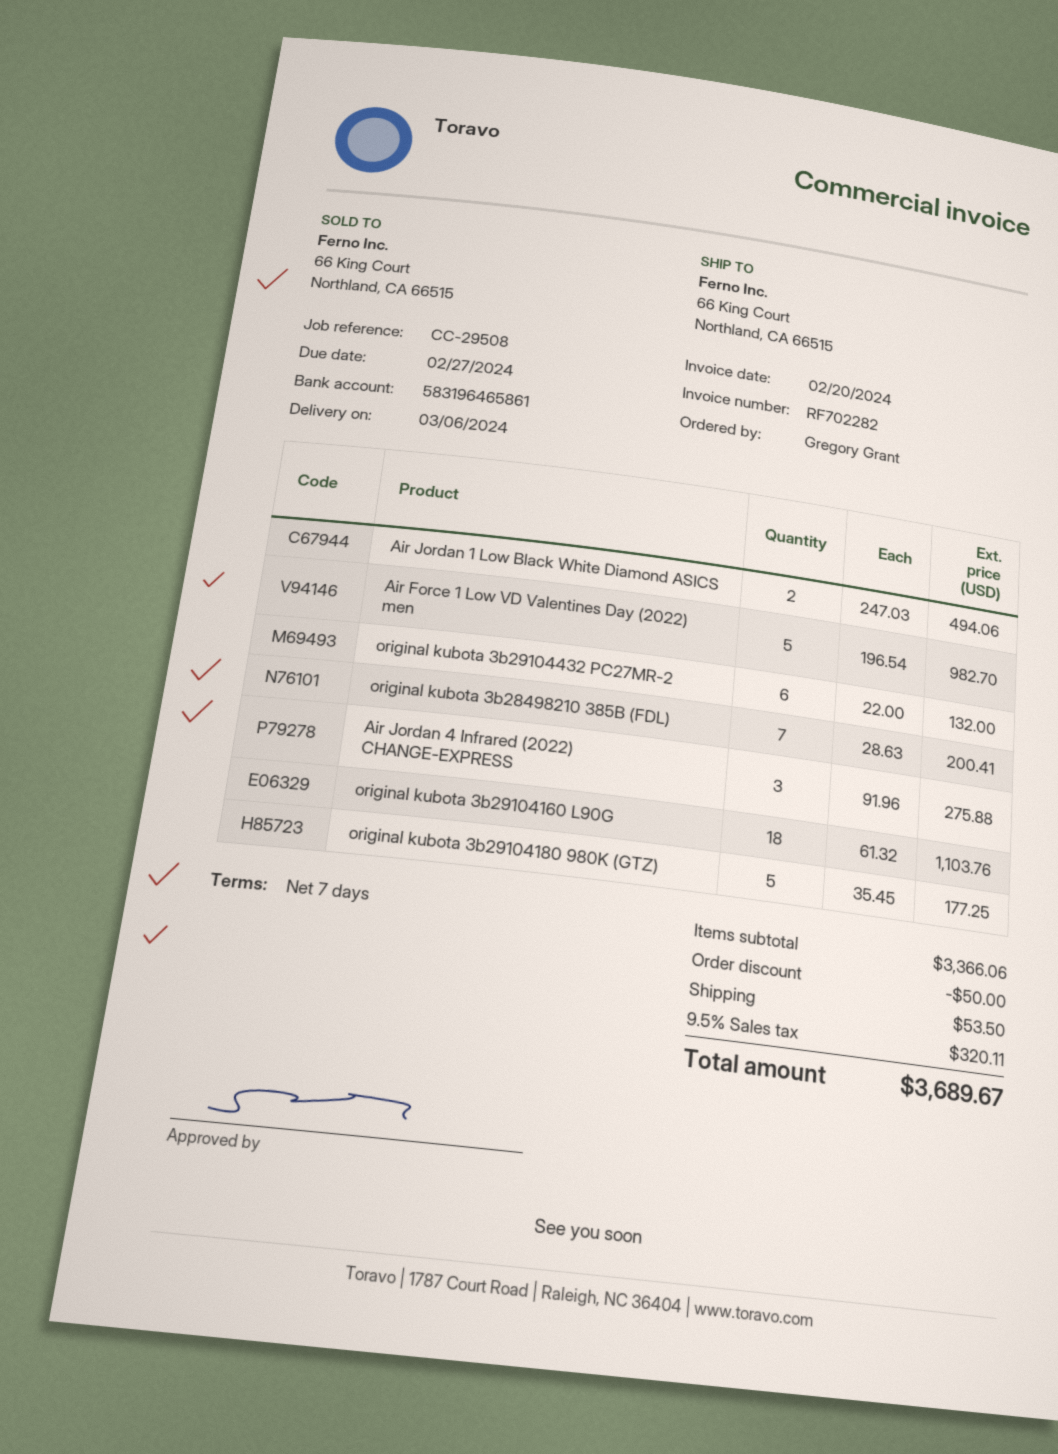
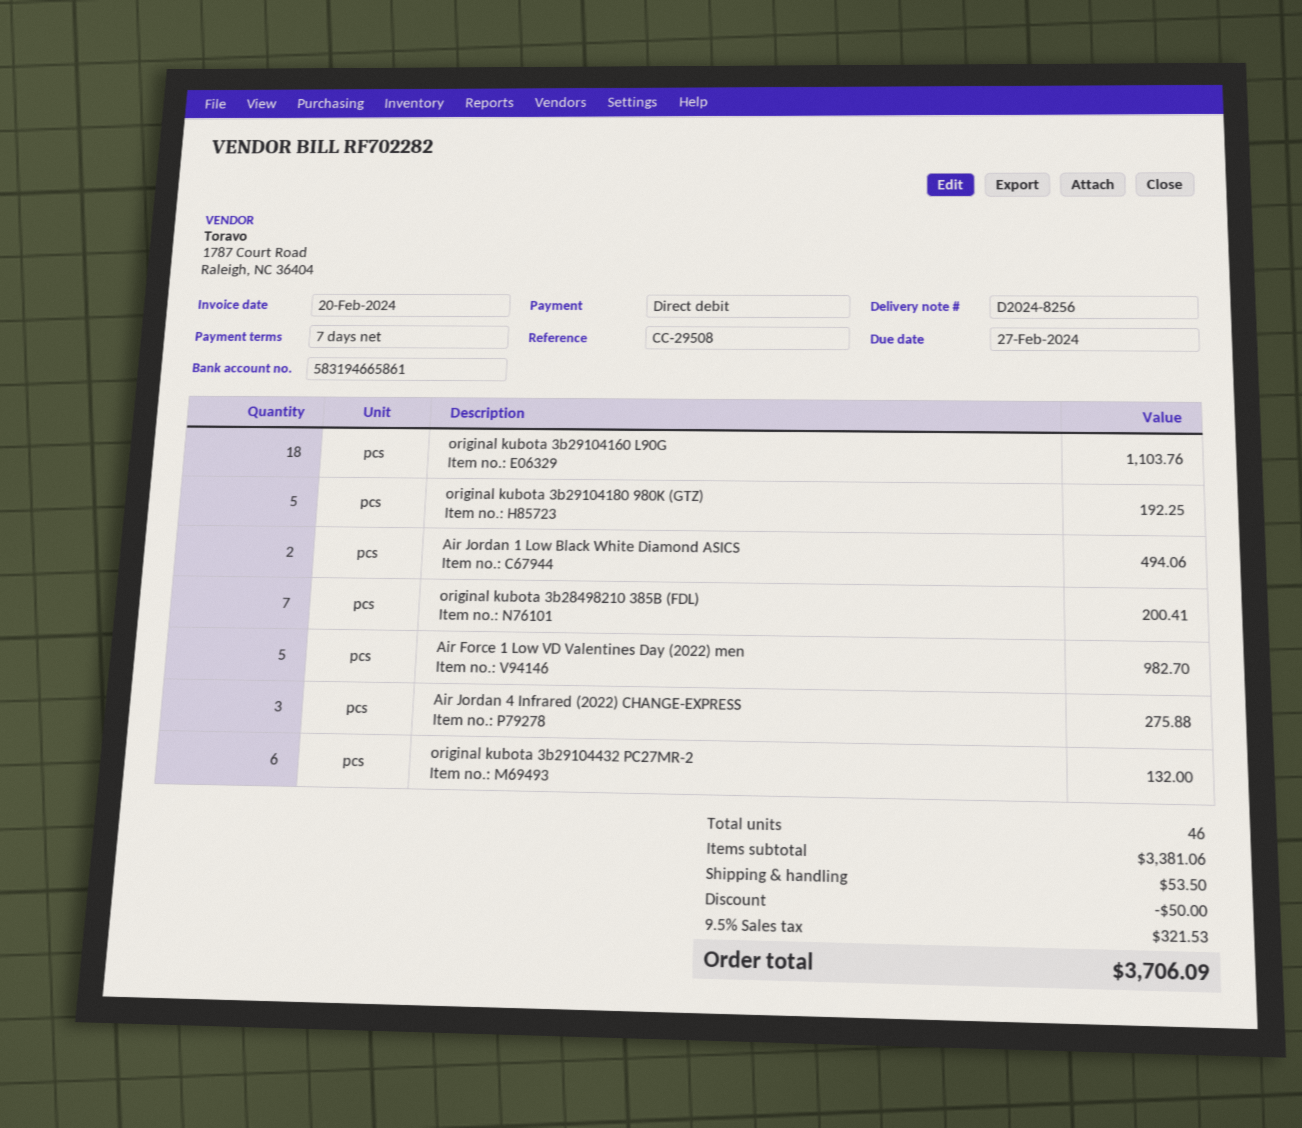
bank account: 583196465861 -> 583194665861
original kubota 3b29104180 980K (GTZ): 5 for 177.25 -> 5 for 192.25
subtotal: 3366.06 -> 3381.06
tax: 9.5% = 320.11 -> 9.5% = 321.53
total: 3689.67 -> 3706.09

